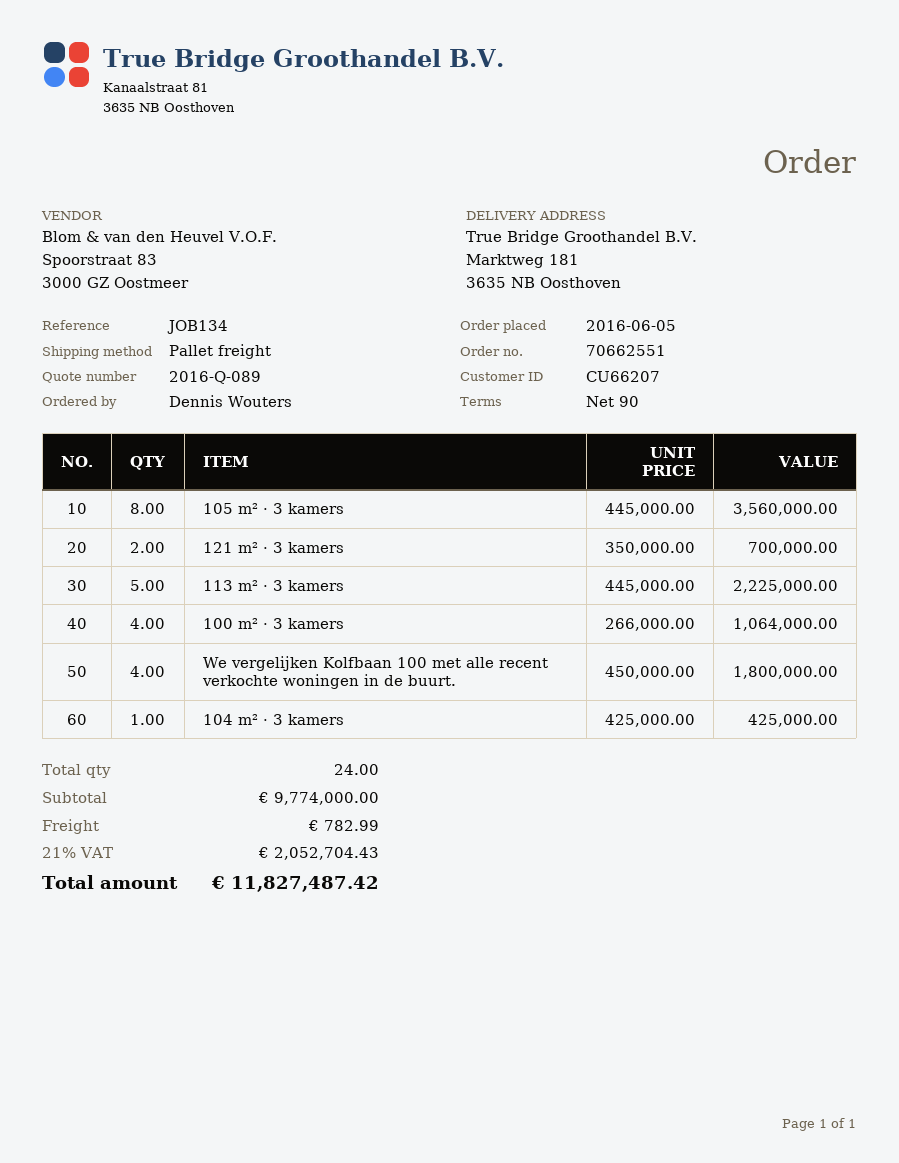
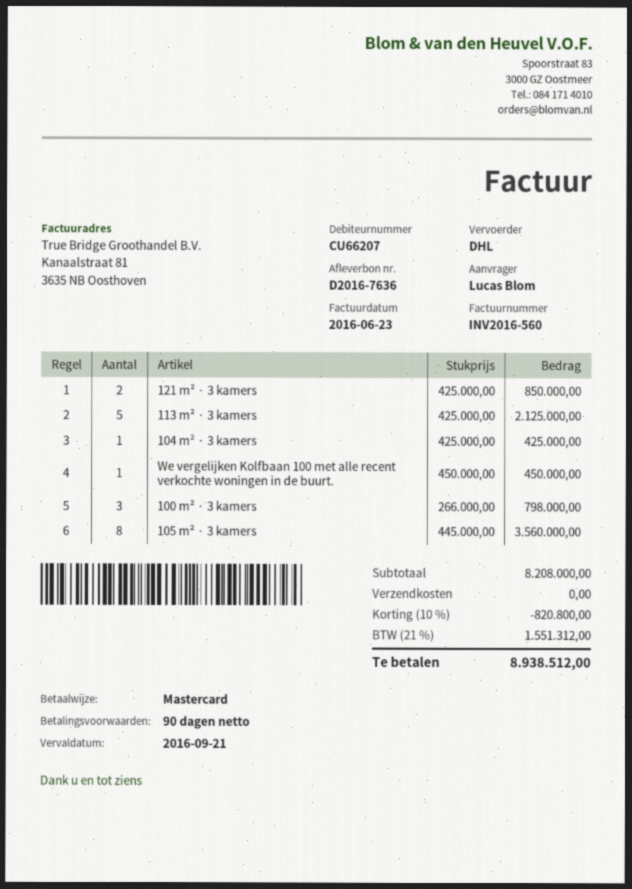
ordered by: Dennis Wouters -> Lucas Blom
shipping method: pallet freight -> DHL
121 m² · 3 kamers: 2 x 350000.00 = 700000.00 -> 2 x 425000.00 = 850000.00
113 m² · 3 kamers: 5 x 445000.00 = 2225000.00 -> 5 x 425000.00 = 2125000.00
100 m² · 3 kamers: 4 x 266000.00 = 1064000.00 -> 3 x 266000.00 = 798000.00
We vergelijken Kolfbaan 100 met alle recent verkochte woningen in de buurt.: 4 x 450000.00 = 1800000.00 -> 1 x 450000.00 = 450000.00
subtotal: 9774000.00 -> 8208000.00
discount: none -> 10% = 820800.00
shipping: 782.99 -> 0.00
tax: 21% = 2052704.43 -> 21% = 1551312.00
total: 11827487.42 -> 8938512.00

